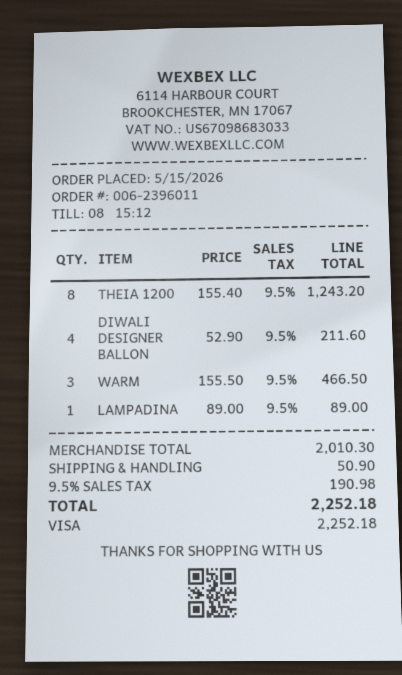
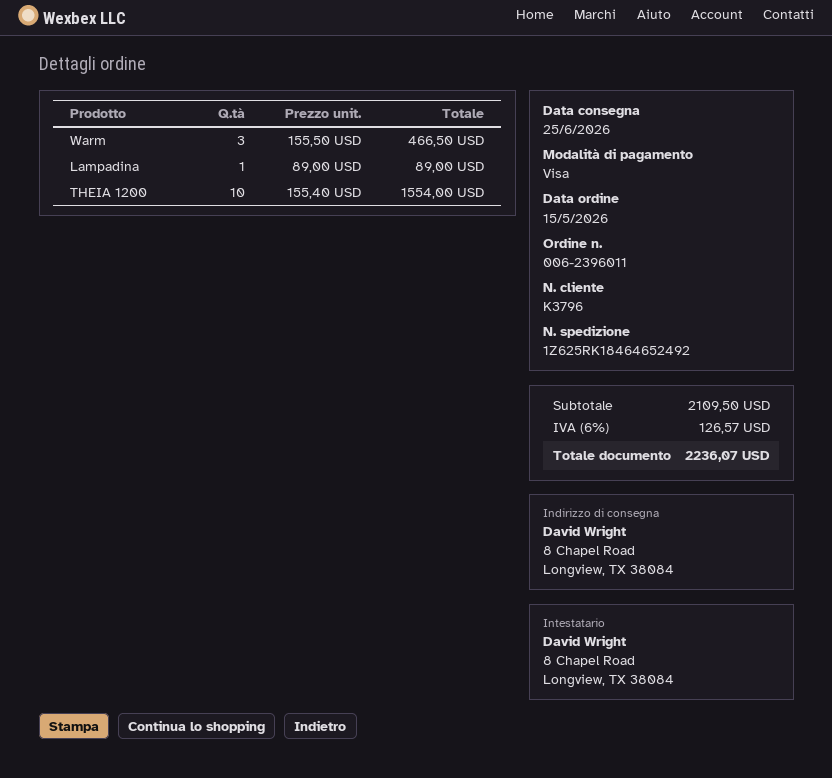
THEIA 1200: 8 x 155.40 = 1243.20 -> 10 x 155.40 = 1554.00
DIWALI DESIGNER BALLON: 4 x 52.90 = 211.60 -> none
subtotal: 2010.30 -> 2109.50
shipping: 50.90 -> none
tax: 9.5% = 190.98 -> 6% = 126.57
total: 2252.18 -> 2236.07

